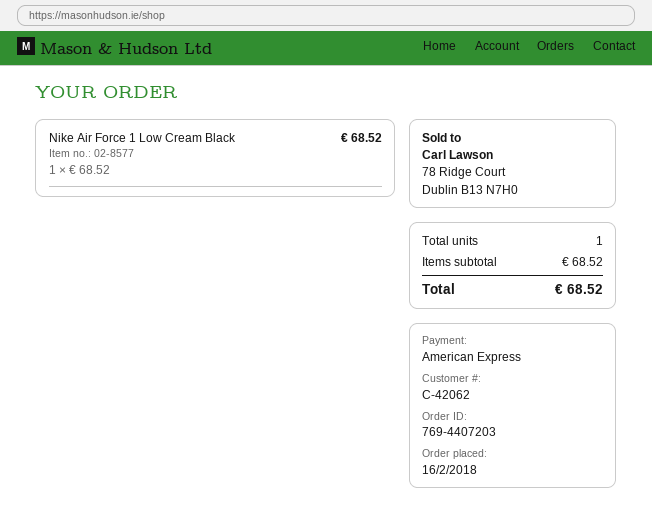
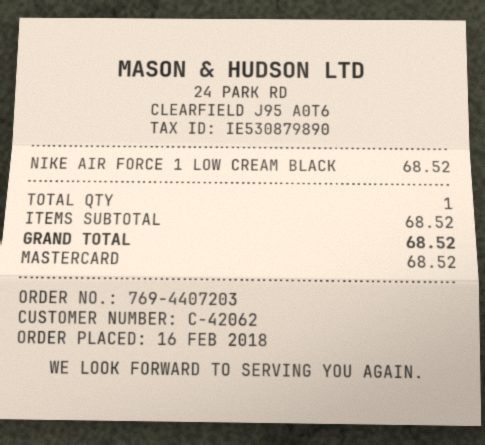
payment method: American Express -> Mastercard

